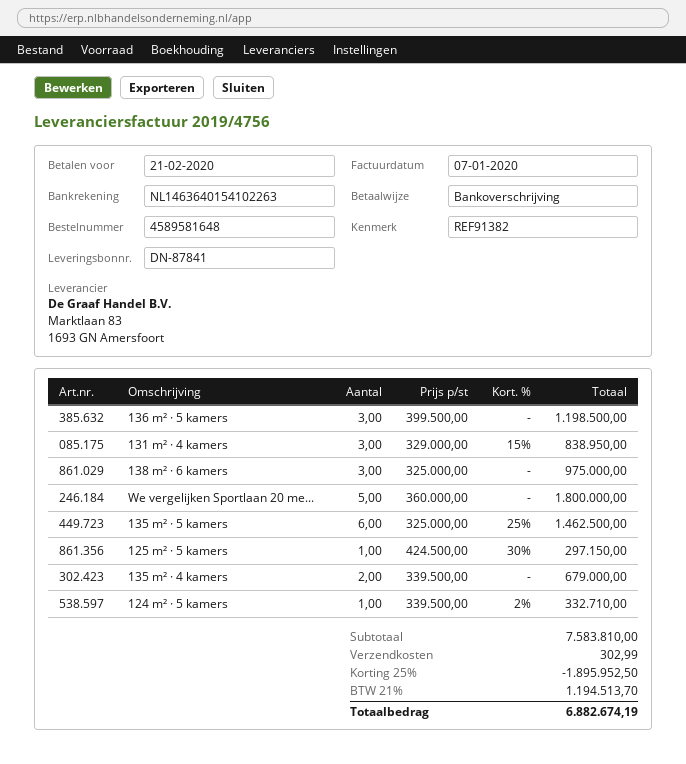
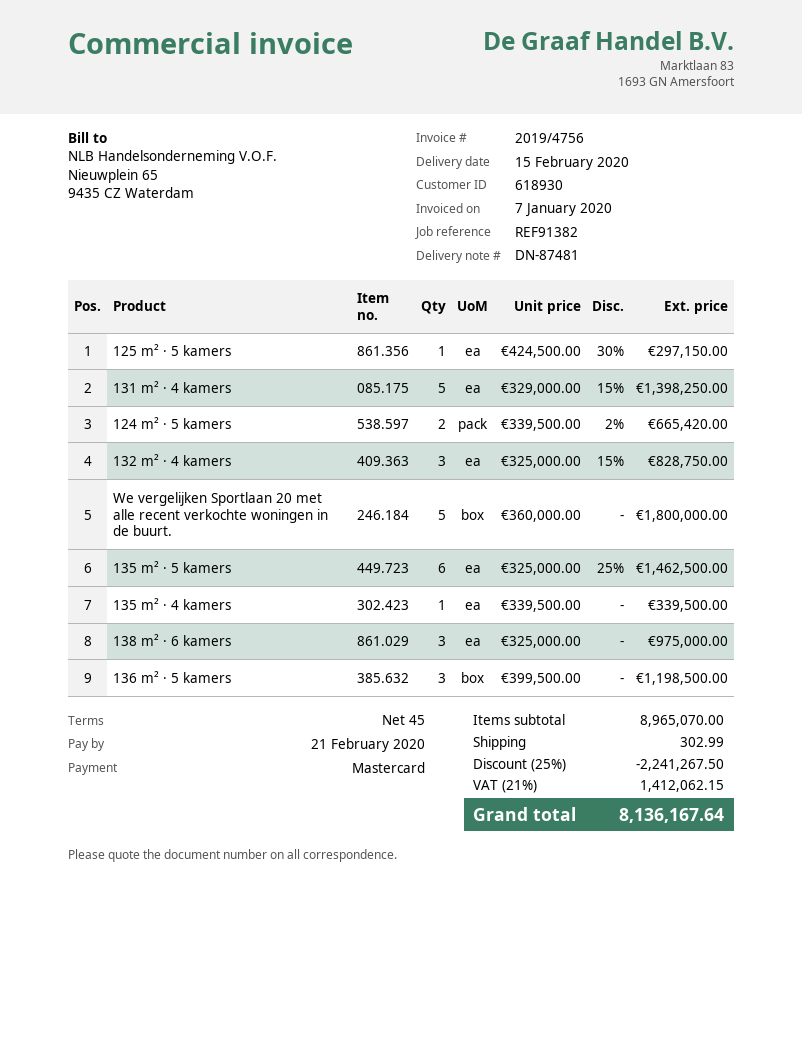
delivery note number: DN-87841 -> DN-87481
payment method: bank transfer -> Mastercard
131 m² · 4 kamers: 3 x 329000.00 - 15% = 838950.00 -> 5 x 329000.00 - 15% = 1398250.00
135 m² · 4 kamers: 2 x 339500.00 = 679000.00 -> 1 x 339500.00 = 339500.00
124 m² · 5 kamers: 1 x 339500.00 - 2% = 332710.00 -> 2 x 339500.00 - 2% = 665420.00
132 m² · 4 kamers: none -> 3 x 325000.00 - 15% = 828750.00
subtotal: 7583810.00 -> 8965070.00
discount: 25% = 1895952.50 -> 25% = 2241267.50
tax: 21% = 1194513.70 -> 21% = 1412062.15
total: 6882674.19 -> 8136167.64

